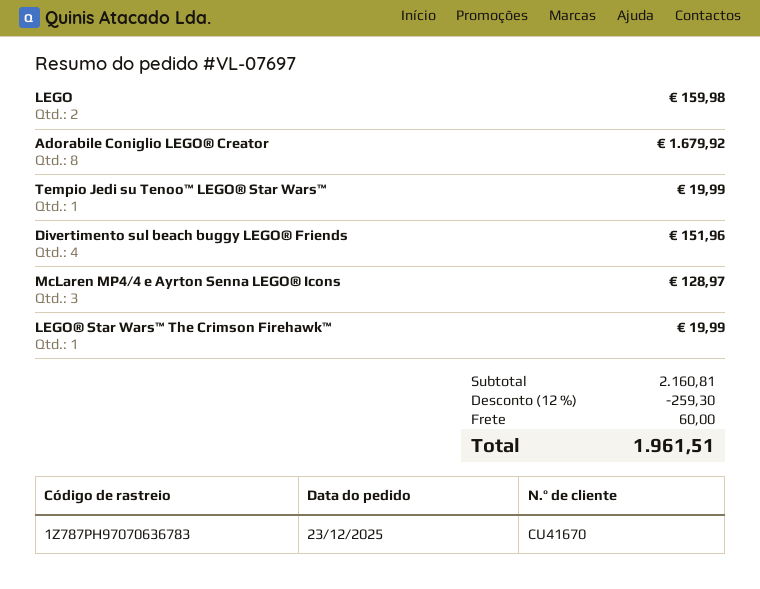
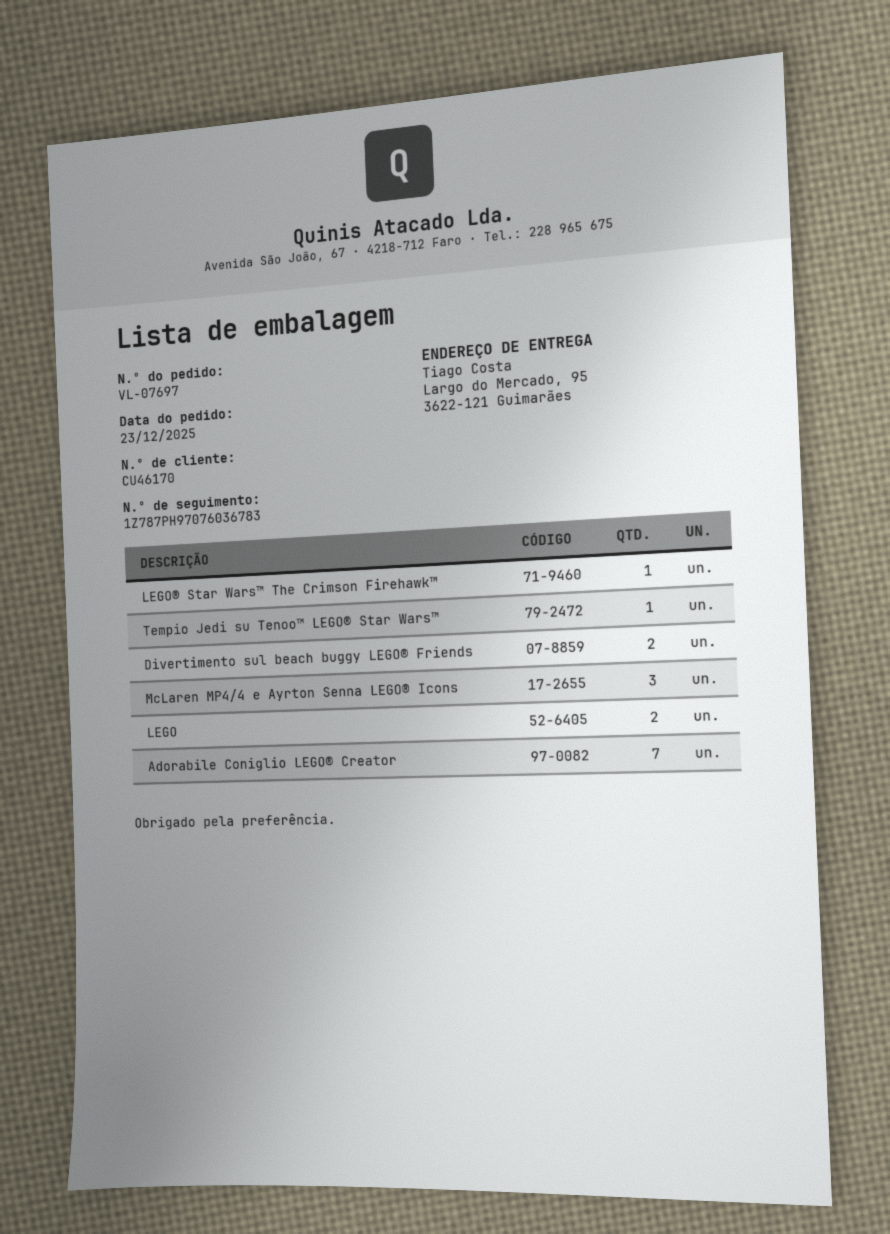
customer number: CU41670 -> CU46170
tracking number: 1Z787PH97070636783 -> 1Z787PH97076036783
Adorabile Coniglio LEGO® Creator: 8 -> 7
Divertimento sul beach buggy LEGO® Friends: 4 -> 2

